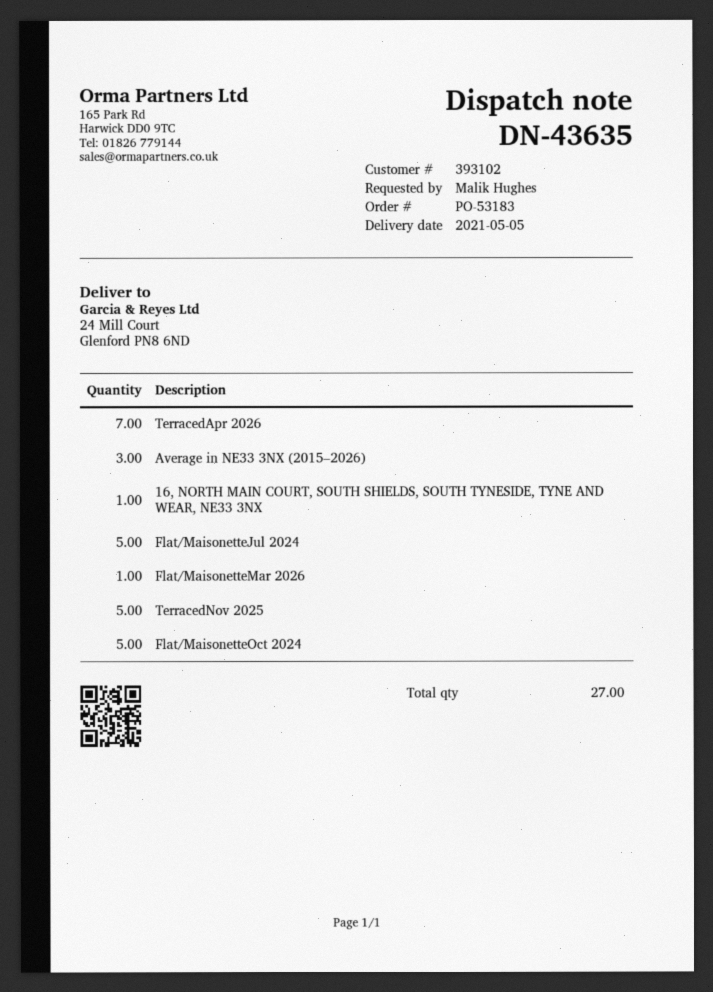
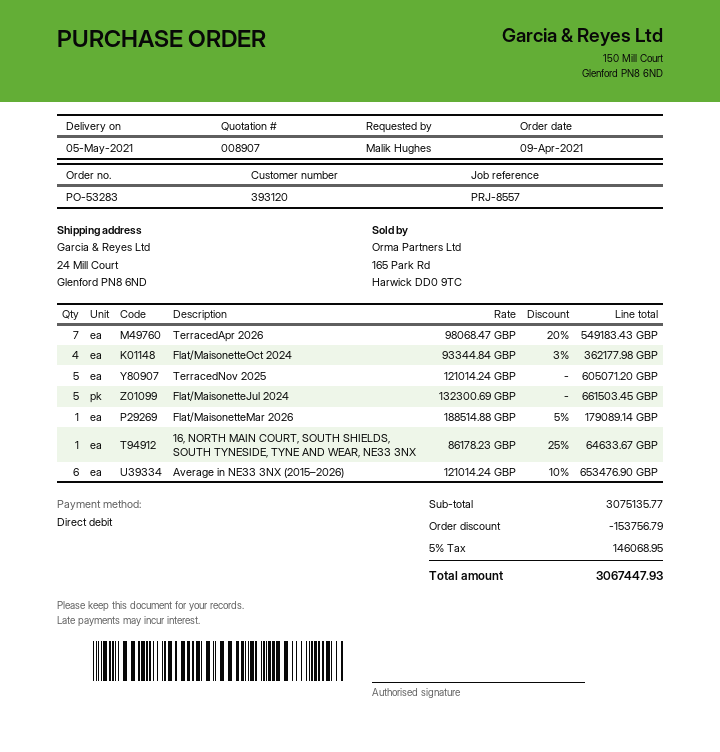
order number: PO-53183 -> PO-53283
customer number: 393102 -> 393120
Average in NE33 3NX (2015–2026): 3 -> 6
Flat/MaisonetteOct 2024: 5 -> 4

